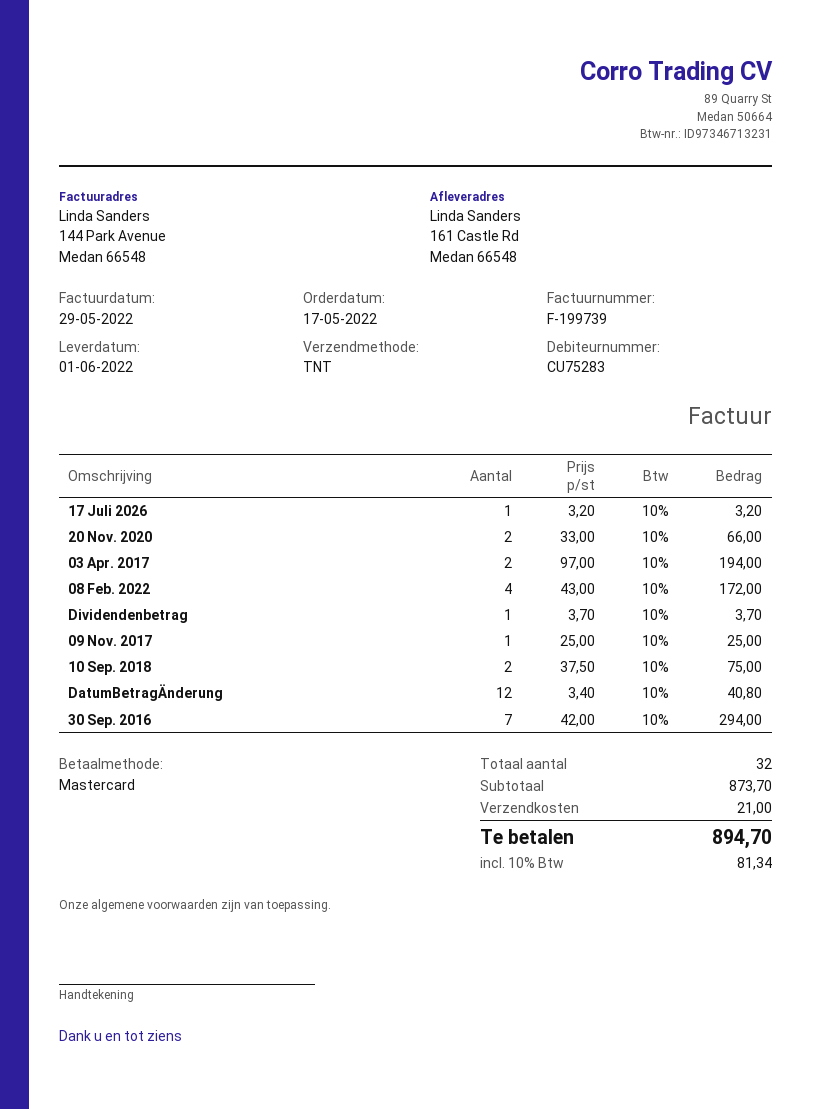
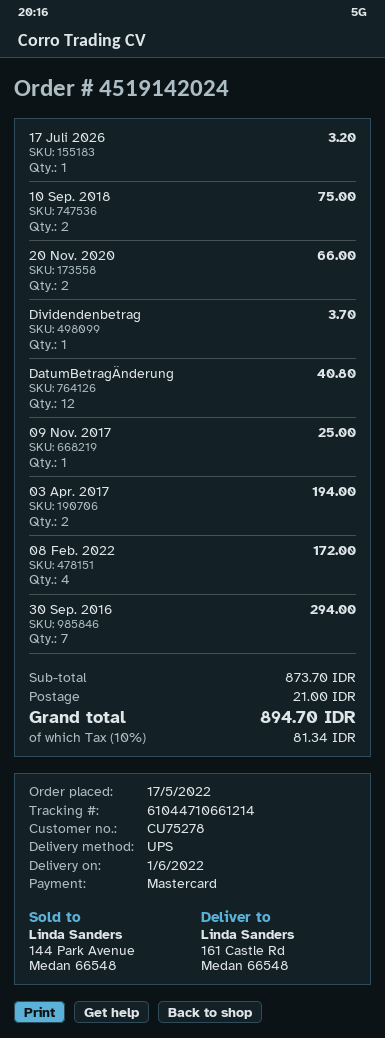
customer number: CU75283 -> CU75278
shipping method: TNT -> UPS

